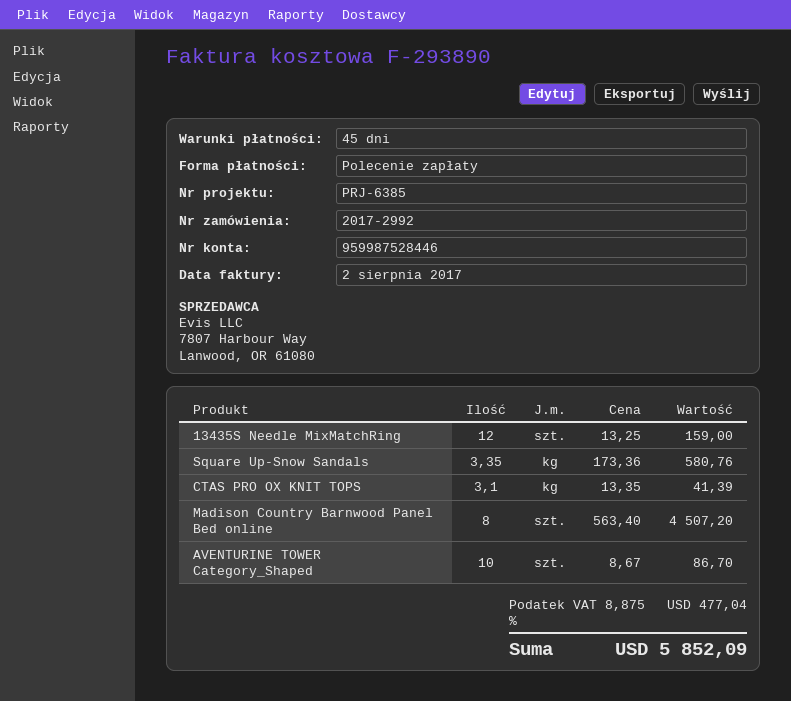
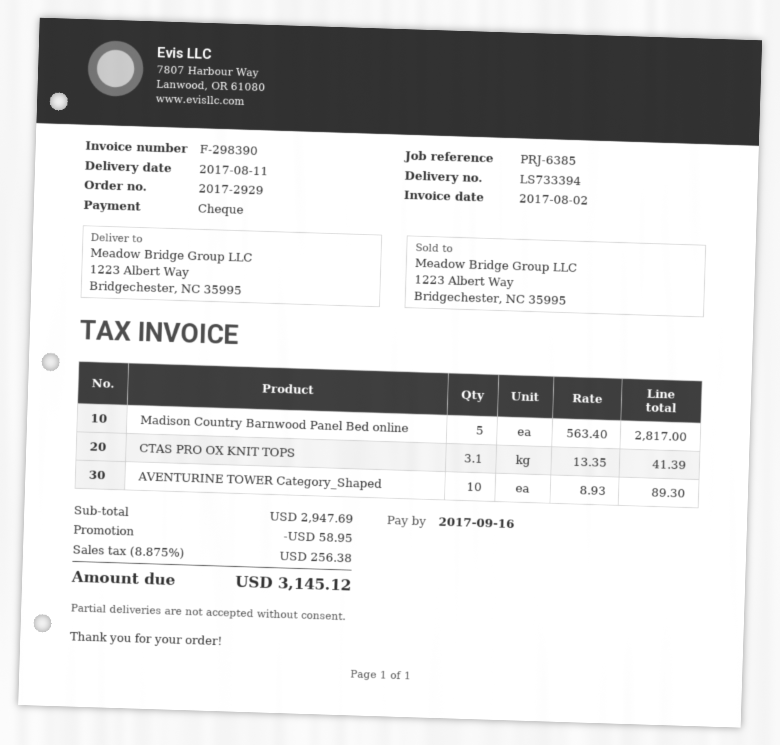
order number: 2017-2992 -> 2017-2929
invoice number: F-293890 -> F-298390
payment method: direct debit -> cheque
13435S Needle MixMatchRing: 12 x 13.25 = 159.00 -> none
Square Up-Snow Sandals: 3.35 x 173.36 = 580.76 -> none
Madison Country Barnwood Panel Bed online: 8 x 563.40 = 4507.20 -> 5 x 563.40 = 2817.00
AVENTURINE TOWER Category_Shaped: 10 x 8.67 = 86.70 -> 10 x 8.93 = 89.30
discount: none -> 58.95
tax: 8.875% = 477.04 -> 8.875% = 256.38
total: 5852.09 -> 3145.12

